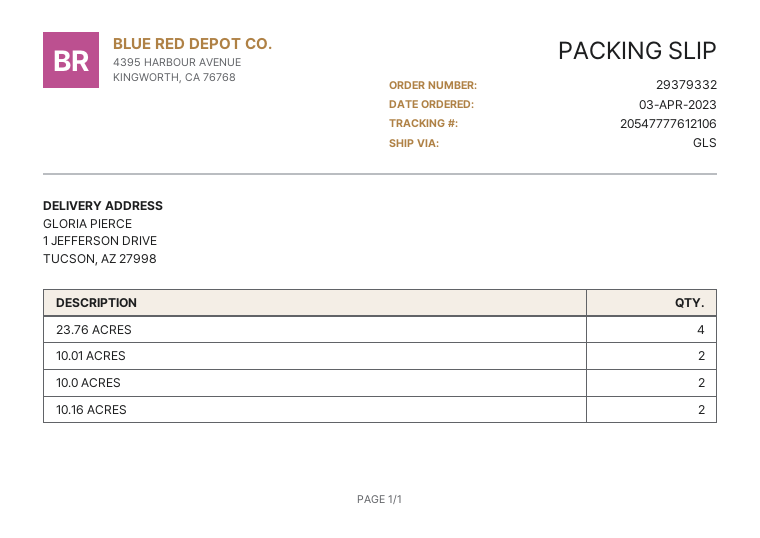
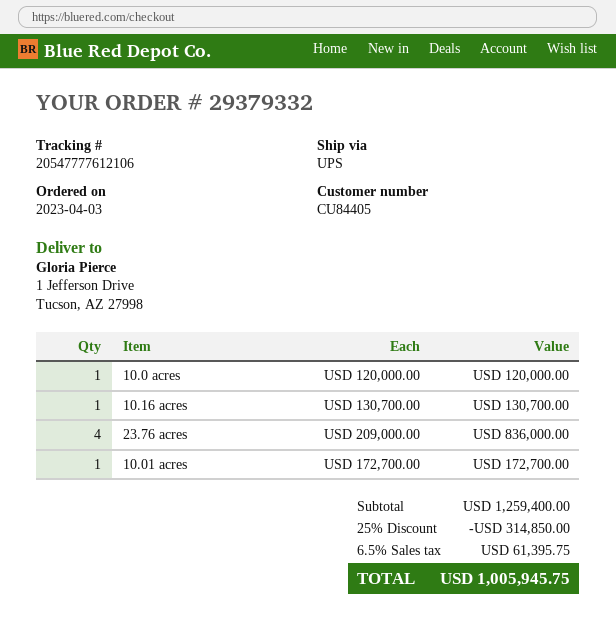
shipping method: GLS -> UPS
10.01 ACRES: 2 -> 1
10.0 ACRES: 2 -> 1
10.16 ACRES: 2 -> 1

